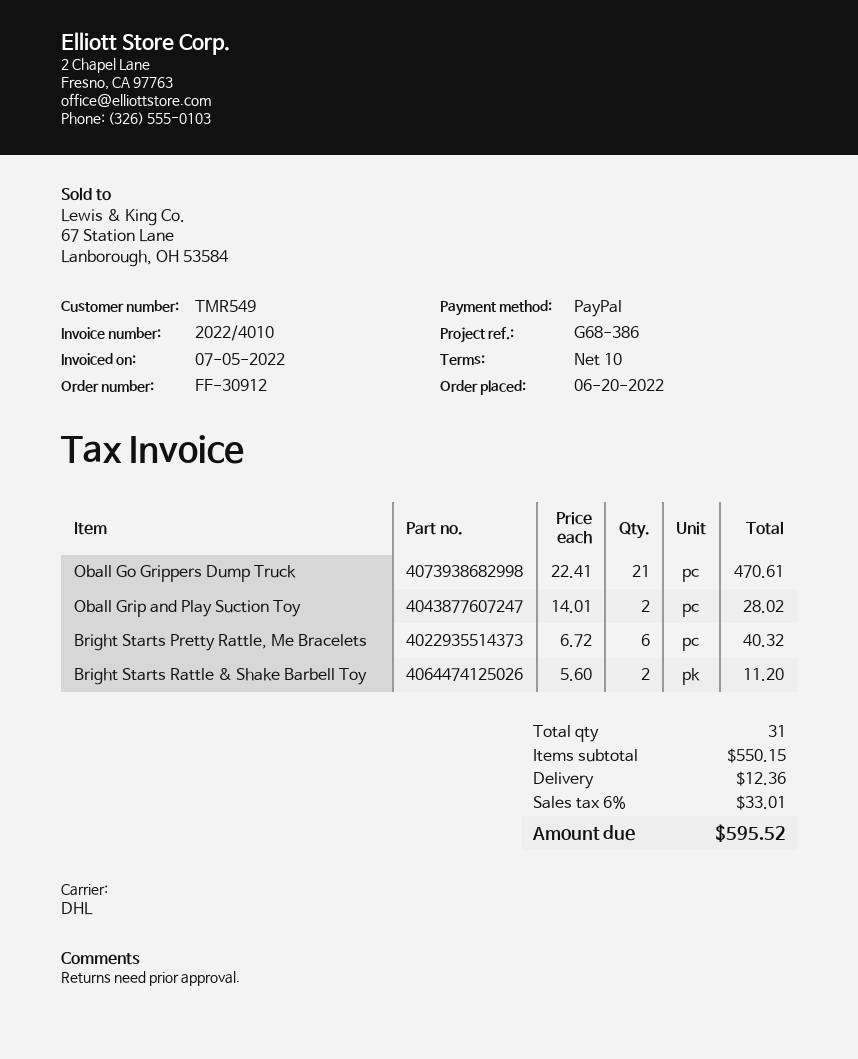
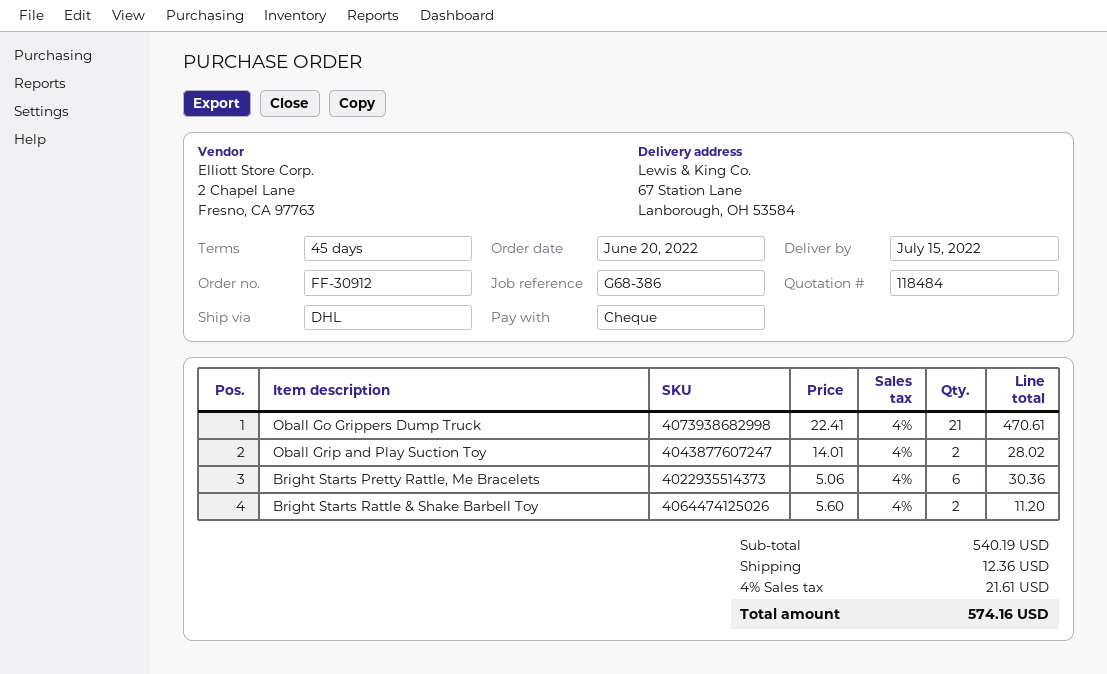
payment terms: 10 days -> 45 days
payment method: PayPal -> cheque
Bright Starts Pretty Rattle, Me Bracelets: 6 x 6.72 = 40.32 -> 6 x 5.06 = 30.36
subtotal: 550.15 -> 540.19
tax: 6% = 33.01 -> 4% = 21.61
total: 595.52 -> 574.16

